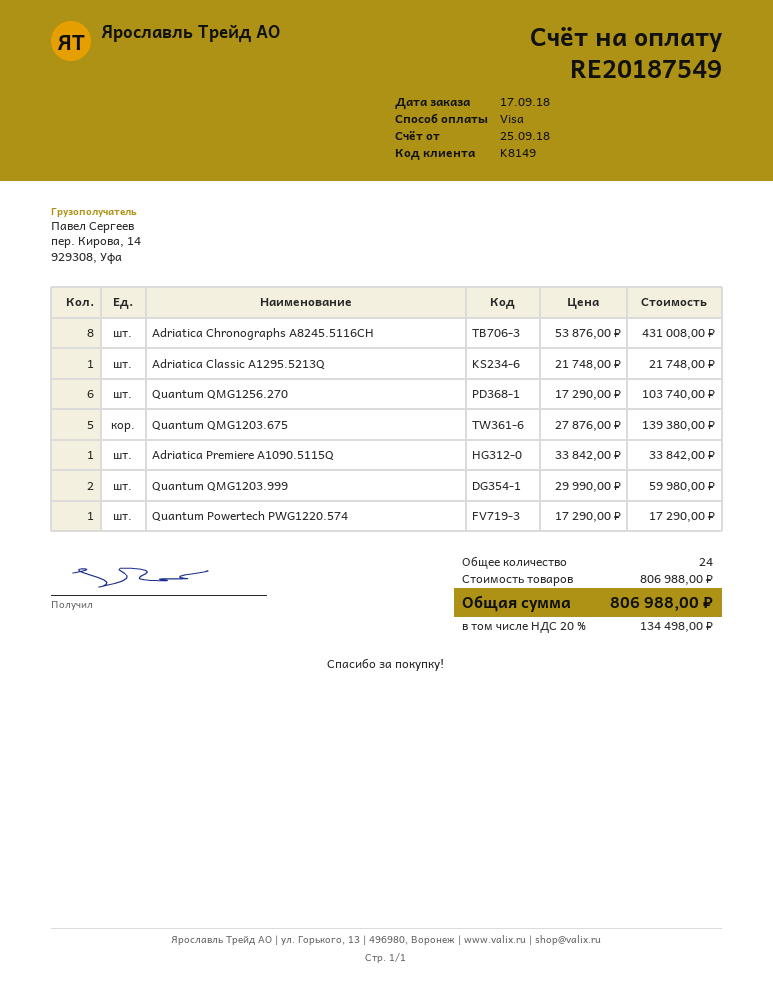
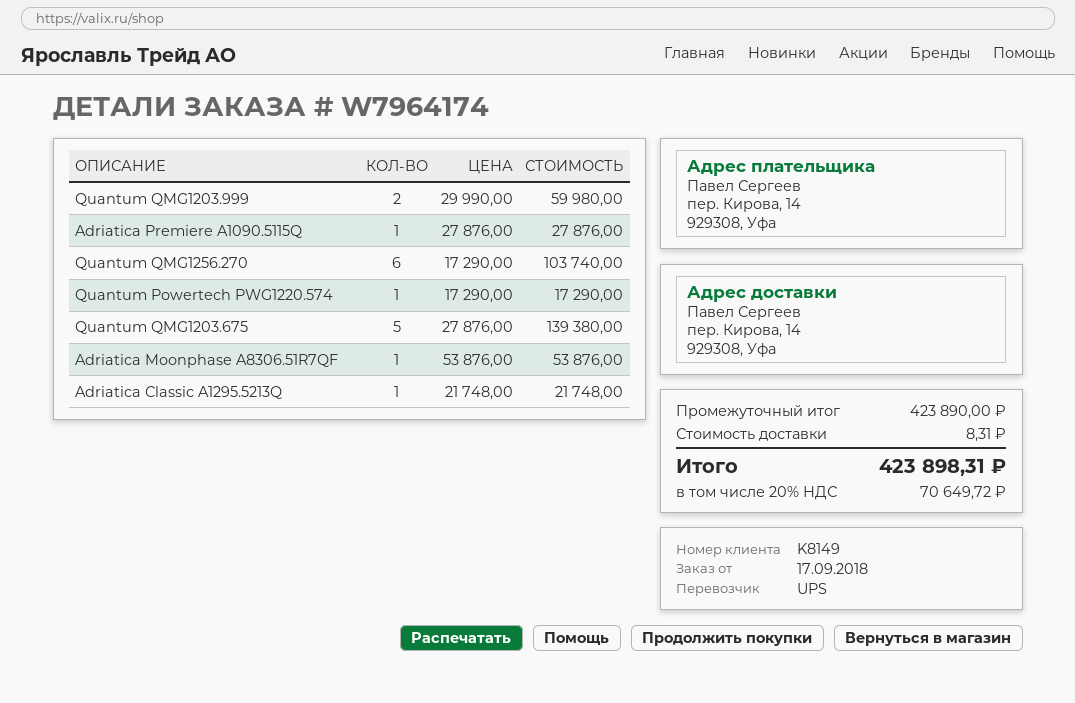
Adriatica Chronographs A8245.5116CH: 8 x 53876.00 = 431008.00 -> none
Adriatica Premiere A1090.5115Q: 1 x 33842.00 = 33842.00 -> 1 x 27876.00 = 27876.00
Adriatica Moonphase A8306.51R7QF: none -> 1 x 53876.00 = 53876.00
subtotal: 806988.00 -> 423890.00
shipping: none -> 8.31
tax: 20% = 134498.00 -> 20% = 70649.72
total: 806988.00 -> 423898.31

